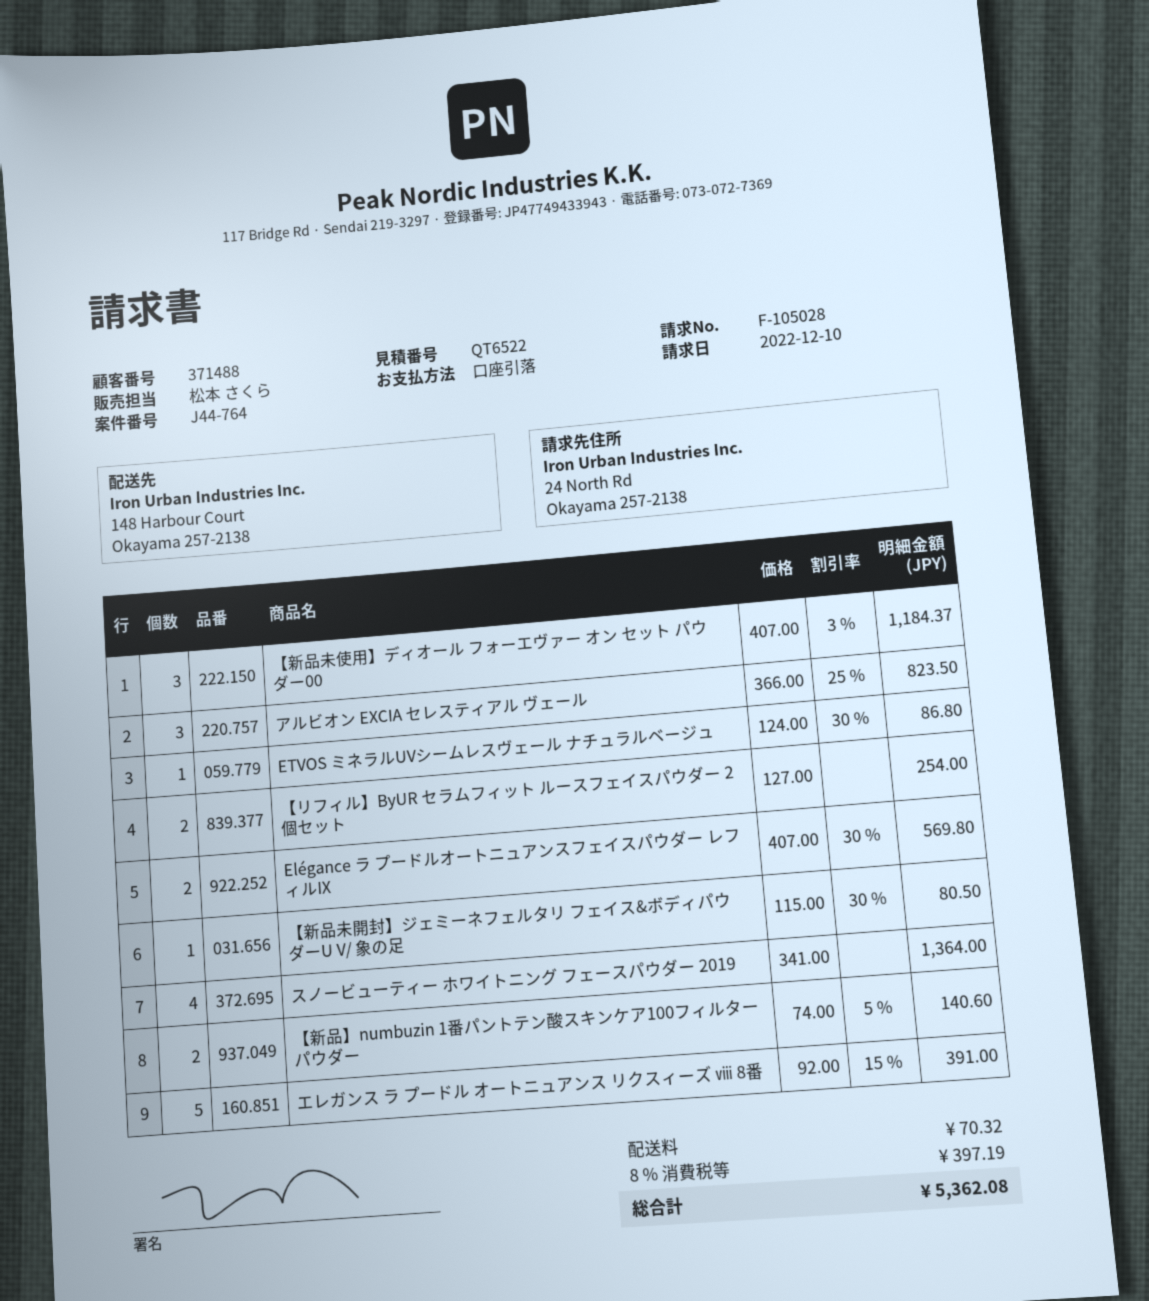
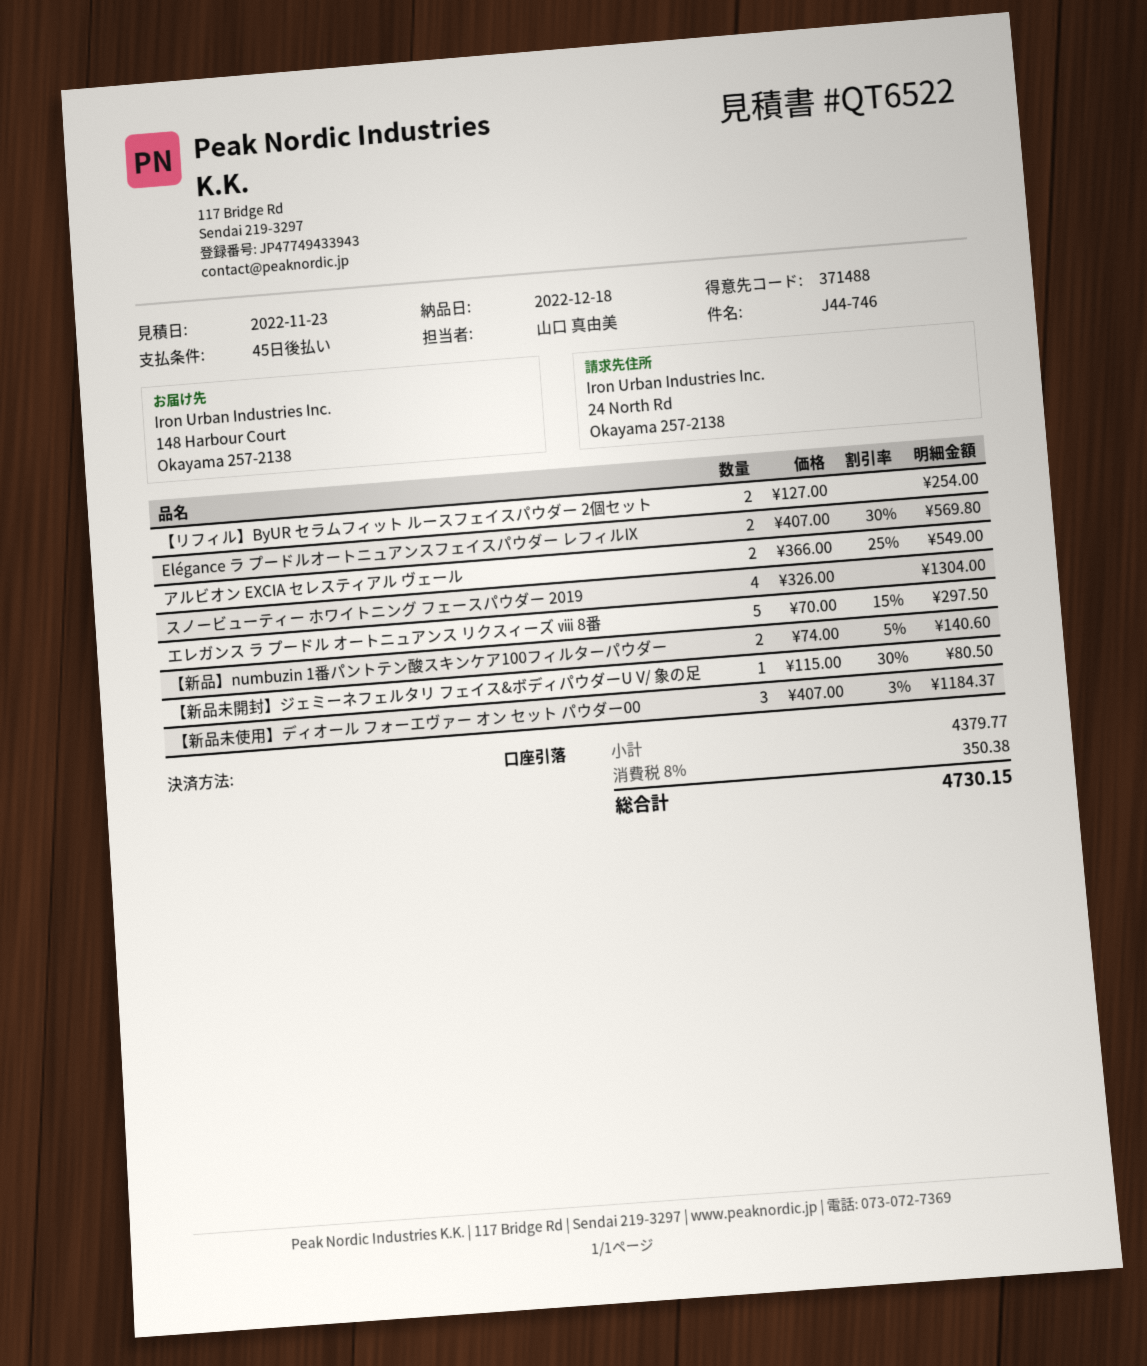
reference: J44-764 -> J44-746
sales rep: 松本 さくら -> 山口 真由美
アルビオン EXCIA セレスティアル ヴェール: 3 x 366.00 - 25% = 823.50 -> 2 x 366.00 - 25% = 549.00
ETVOS ミネラルUVシームレスヴェール ナチュラルベージュ: 1 x 124.00 - 30% = 86.80 -> none
スノービューティー ホワイトニング フェースパウダー 2019: 4 x 341.00 = 1364.00 -> 4 x 326.00 = 1304.00
エレガンス ラ プードル オートニュアンス リクスィーズ ⅷ 8番: 5 x 92.00 - 15% = 391.00 -> 5 x 70.00 - 15% = 297.50
shipping: 70.32 -> none
tax: 8% = 397.19 -> 8% = 350.38
total: 5362.08 -> 4730.15

